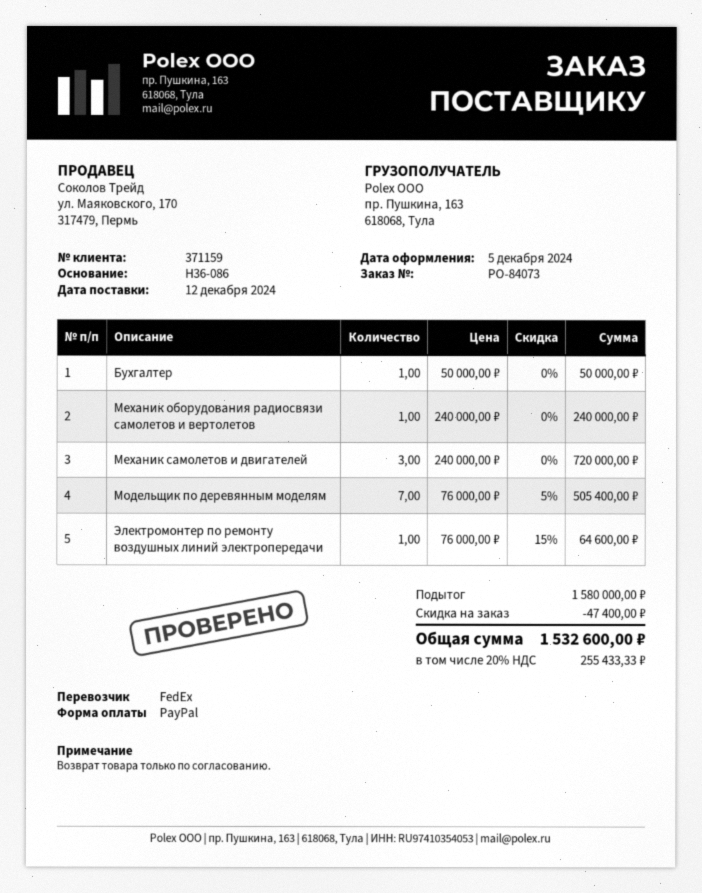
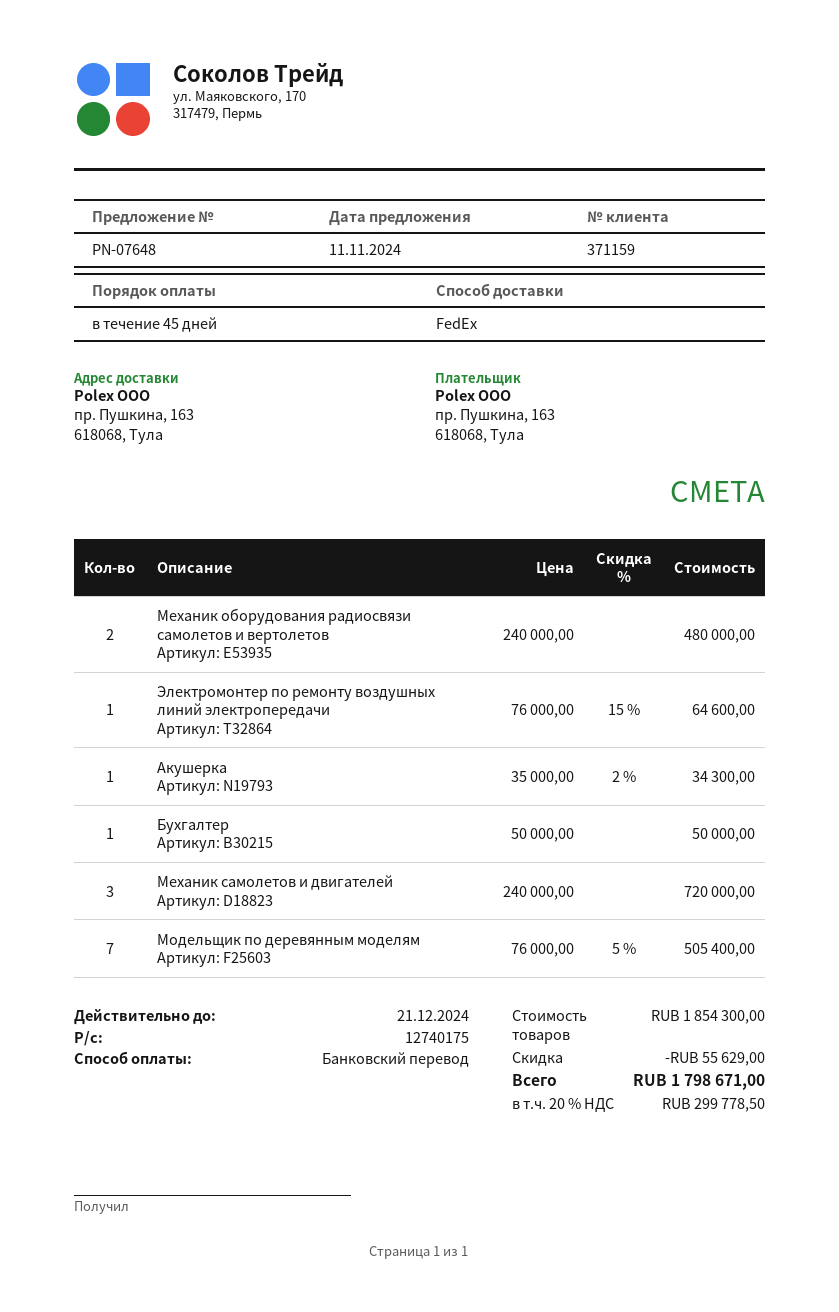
payment method: PayPal -> bank transfer
Механик оборудования радиосвязи самолетов и вертолетов: 1 x 240000.00 = 240000.00 -> 2 x 240000.00 = 480000.00
Акушерка: none -> 1 x 35000.00 - 2% = 34300.00
subtotal: 1580000.00 -> 1854300.00
discount: 47400.00 -> 55629.00
tax: 20% = 255433.33 -> 20% = 299778.50
total: 1532600.00 -> 1798671.00

